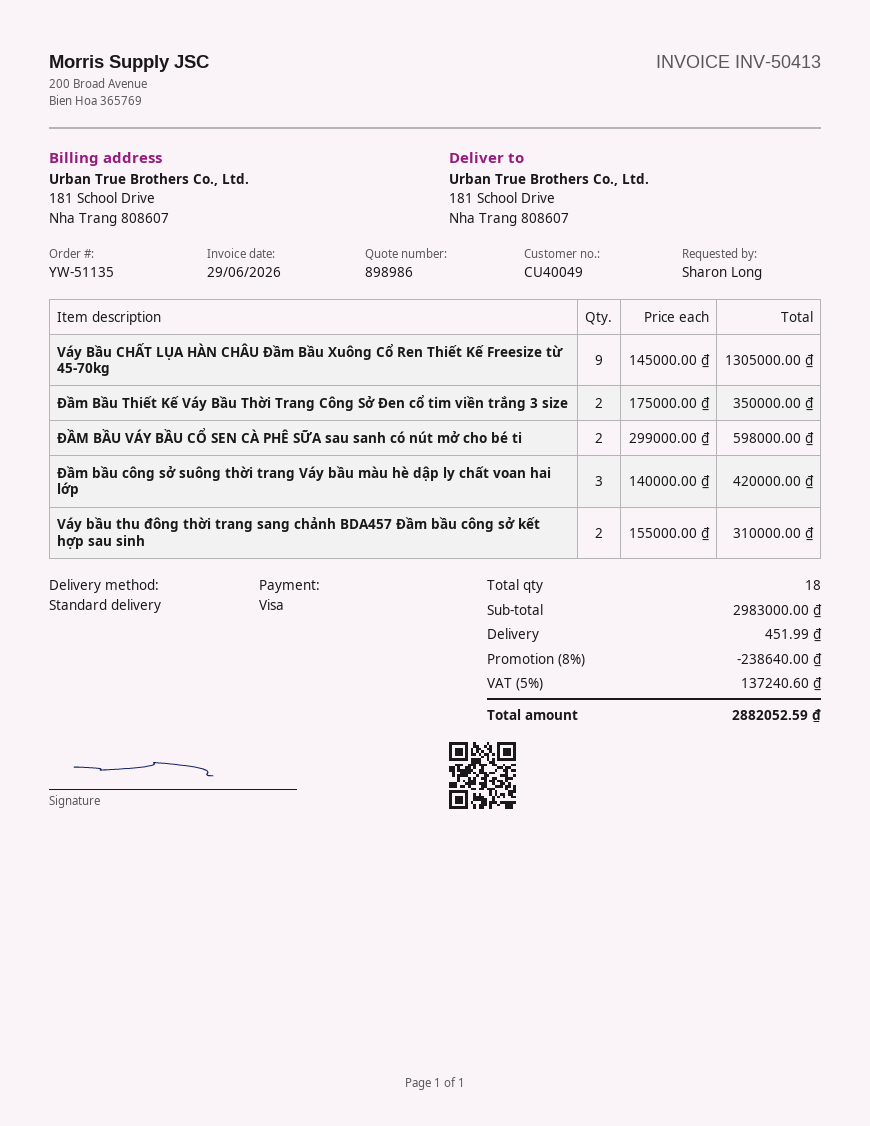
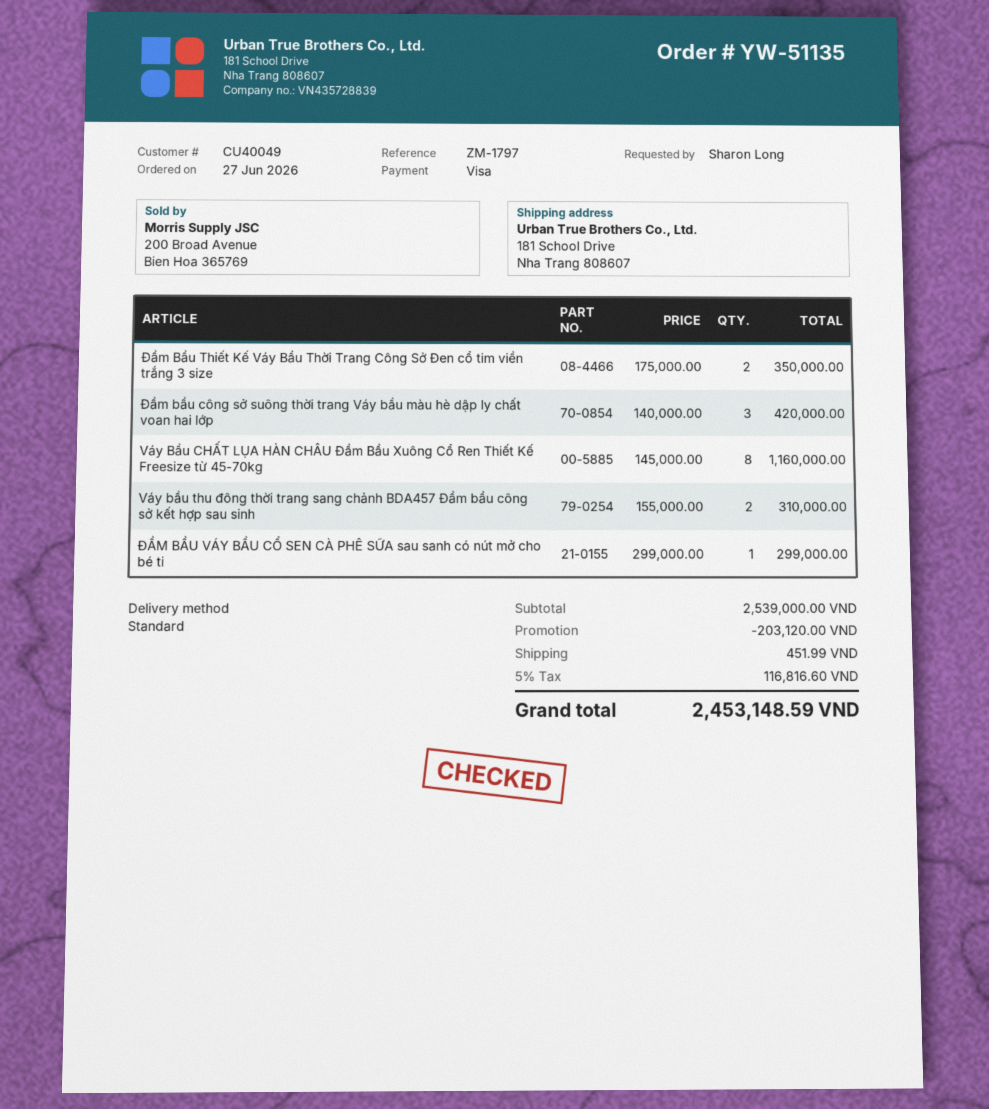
Váy Bầu CHẤT LỤA HÀN CHÂU Đầm Bầu Xuông Cổ Ren Thiết Kế Freesize từ 45-70kg: 9 x 145000.00 = 1305000.00 -> 8 x 145000.00 = 1160000.00
ĐẦM BẦU VÁY BẦU CỔ SEN CÀ PHÊ SỮA sau sanh có nút mở cho bé ti: 2 x 299000.00 = 598000.00 -> 1 x 299000.00 = 299000.00
subtotal: 2983000.00 -> 2539000.00
discount: 238640.00 -> 203120.00
tax: 5% = 137240.60 -> 5% = 116816.60
total: 2882052.59 -> 2453148.59

